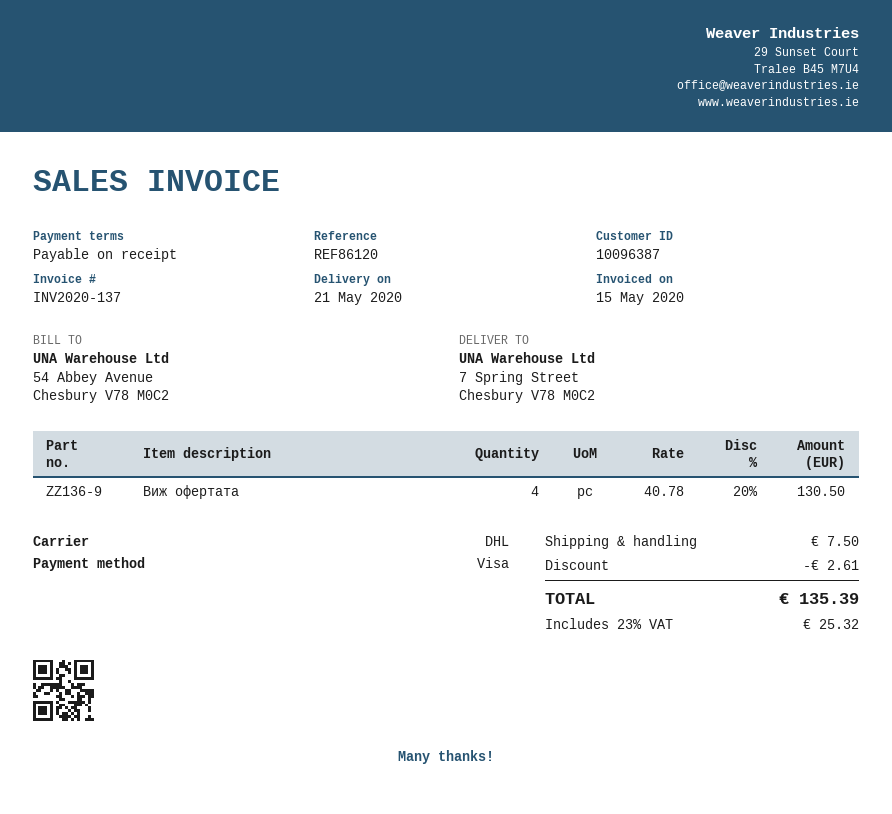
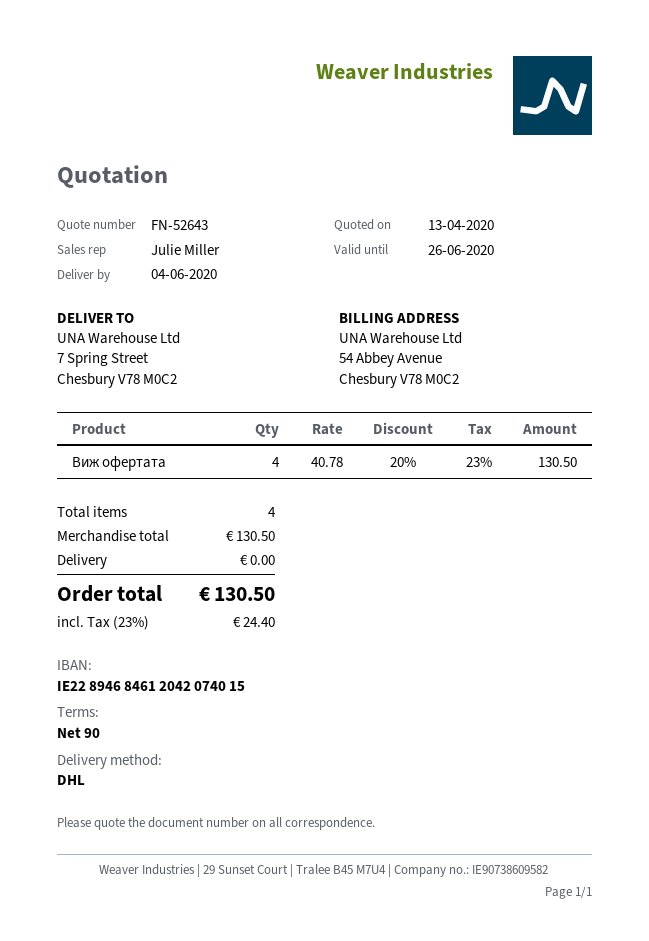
delivery date: 2020-05-21 -> 2020-06-04
payment terms: on receipt -> 90 days
discount: 2.61 -> none
shipping: 7.50 -> 0.00
tax: 23% = 25.32 -> 23% = 24.40
total: 135.39 -> 130.50

